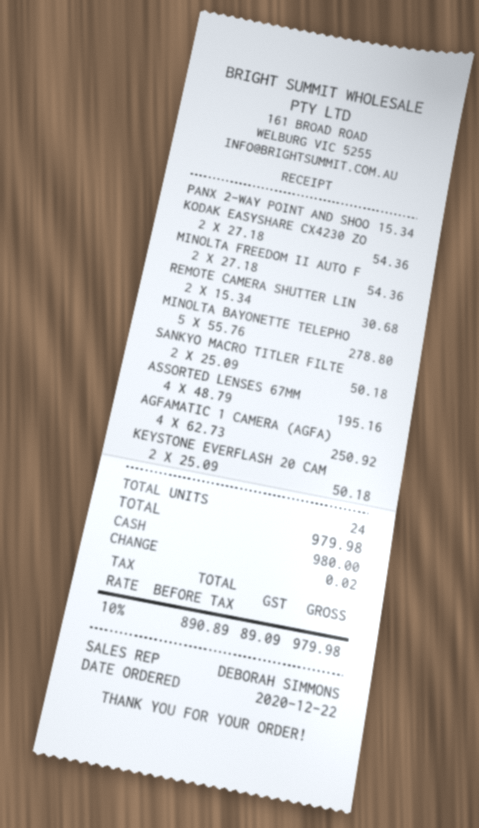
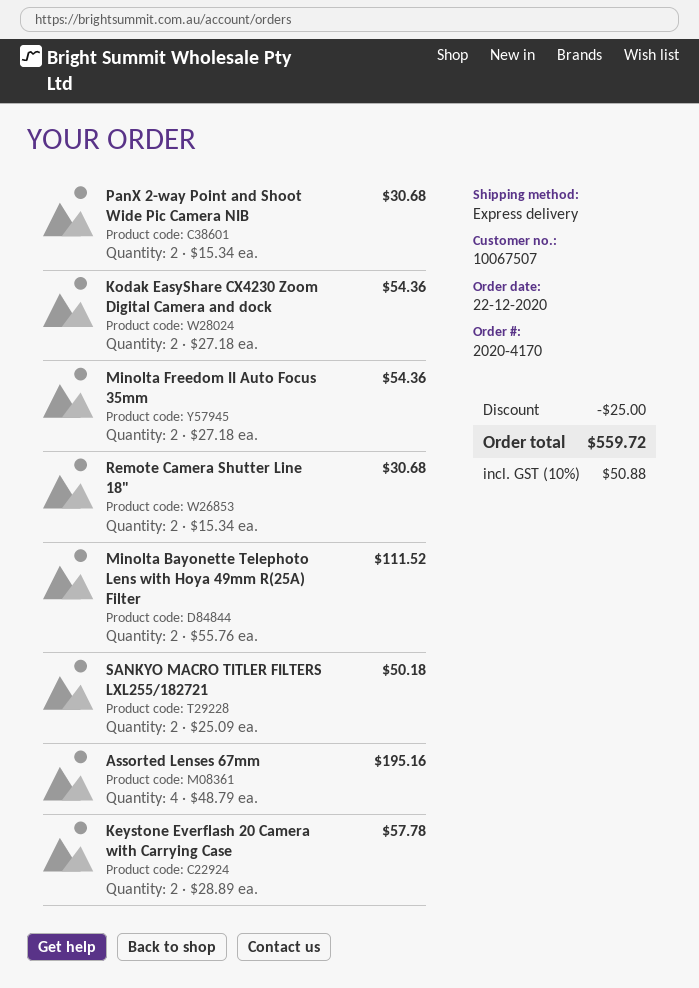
PANX 2-WAY POINT AND SHOO: 1 x 15.34 = 15.34 -> 2 x 15.34 = 30.68
MINOLTA BAYONETTE TELEPHO: 5 x 55.76 = 278.80 -> 2 x 55.76 = 111.52
AGFAMATIC 1 CAMERA (AGFA): 4 x 62.73 = 250.92 -> none
KEYSTONE EVERFLASH 20 CAM: 2 x 25.09 = 50.18 -> 2 x 28.89 = 57.78
discount: none -> 25.00
tax: 10% = 89.09 -> 10% = 50.88
total: 979.98 -> 559.72

